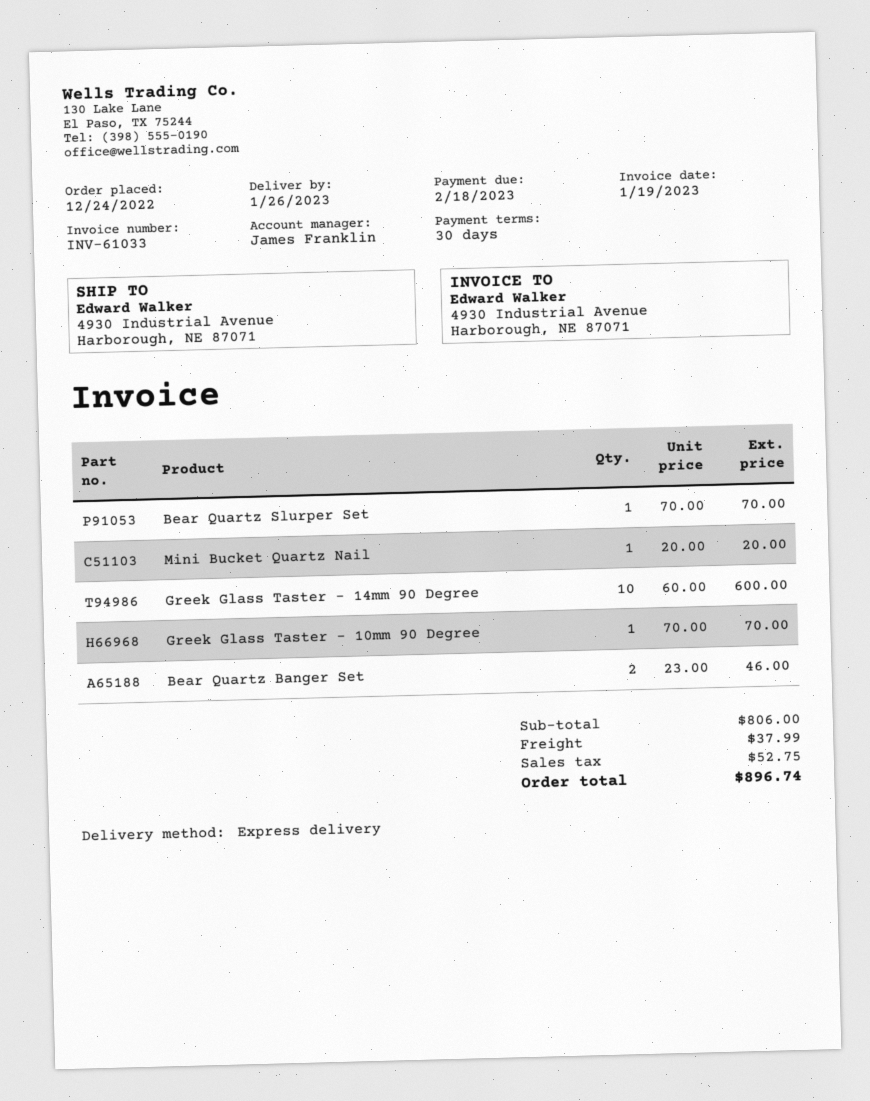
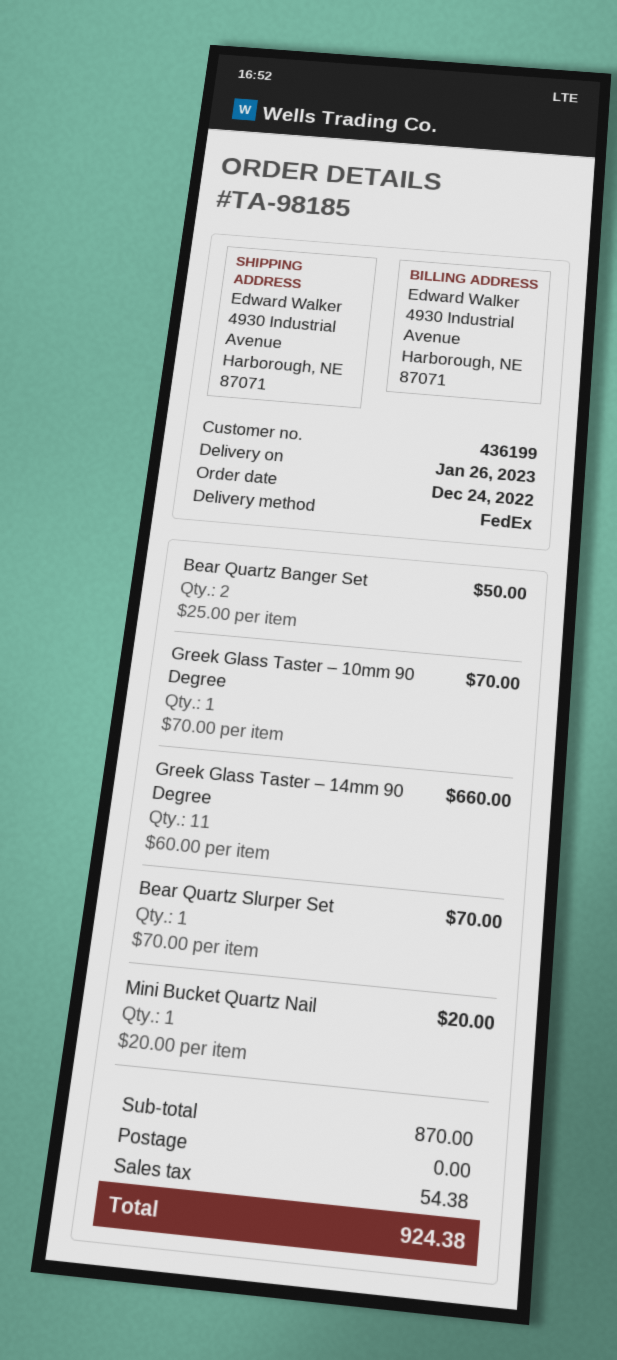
shipping method: express -> FedEx
Greek Glass Taster – 14mm 90 Degree: 10 x 60.00 = 600.00 -> 11 x 60.00 = 660.00
Bear Quartz Banger Set: 2 x 23.00 = 46.00 -> 2 x 25.00 = 50.00
subtotal: 806.00 -> 870.00
shipping: 37.99 -> 0.00
tax: 52.75 -> 54.38
total: 896.74 -> 924.38

